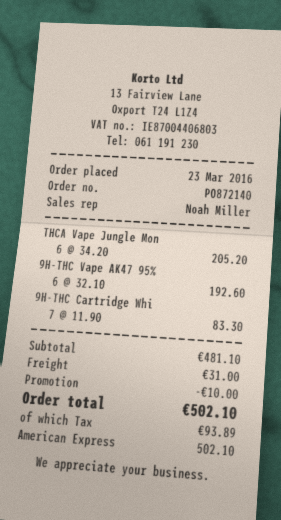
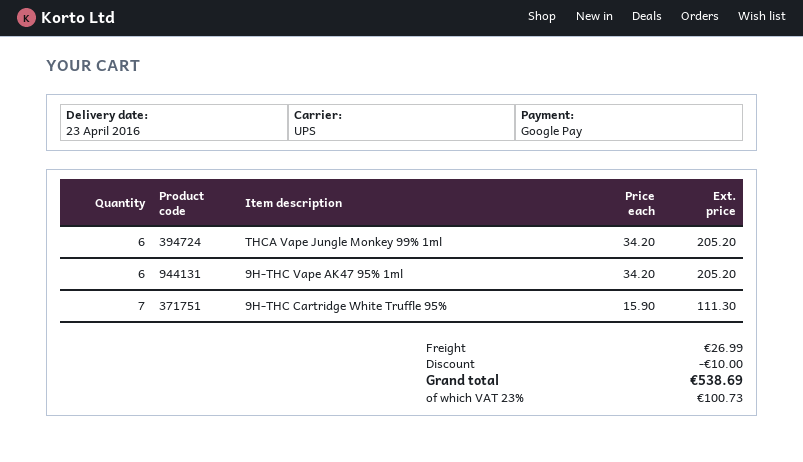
payment method: American Express -> Google Pay
9H-THC Vape AK47 95%: 6 x 32.10 = 192.60 -> 6 x 34.20 = 205.20
9H-THC Cartridge Whi: 7 x 11.90 = 83.30 -> 7 x 15.90 = 111.30
shipping: 31.00 -> 26.99
tax: 93.89 -> 100.73
total: 502.10 -> 538.69

